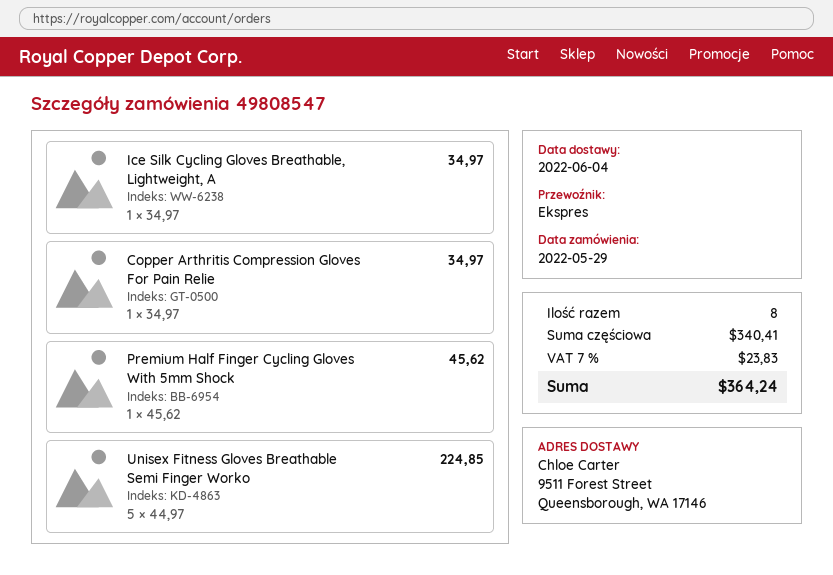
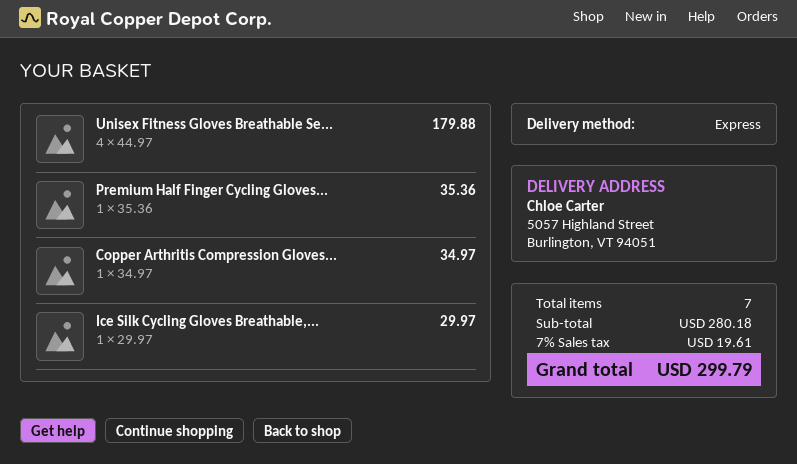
ship to: 9511 Forest Street, Queensborough, WA 17146 -> 5057 Highland Street, Burlington, VT 94051
Ice Silk Cycling Gloves Breathable, Lightweight, A: 1 x 34.97 = 34.97 -> 1 x 29.97 = 29.97
Premium Half Finger Cycling Gloves With 5mm Shock: 1 x 45.62 = 45.62 -> 1 x 35.36 = 35.36
Unisex Fitness Gloves Breathable Semi Finger Worko: 5 x 44.97 = 224.85 -> 4 x 44.97 = 179.88
total quantity: 8 -> 7
subtotal: 340.41 -> 280.18
tax: 7% = 23.83 -> 7% = 19.61
total: 364.24 -> 299.79

